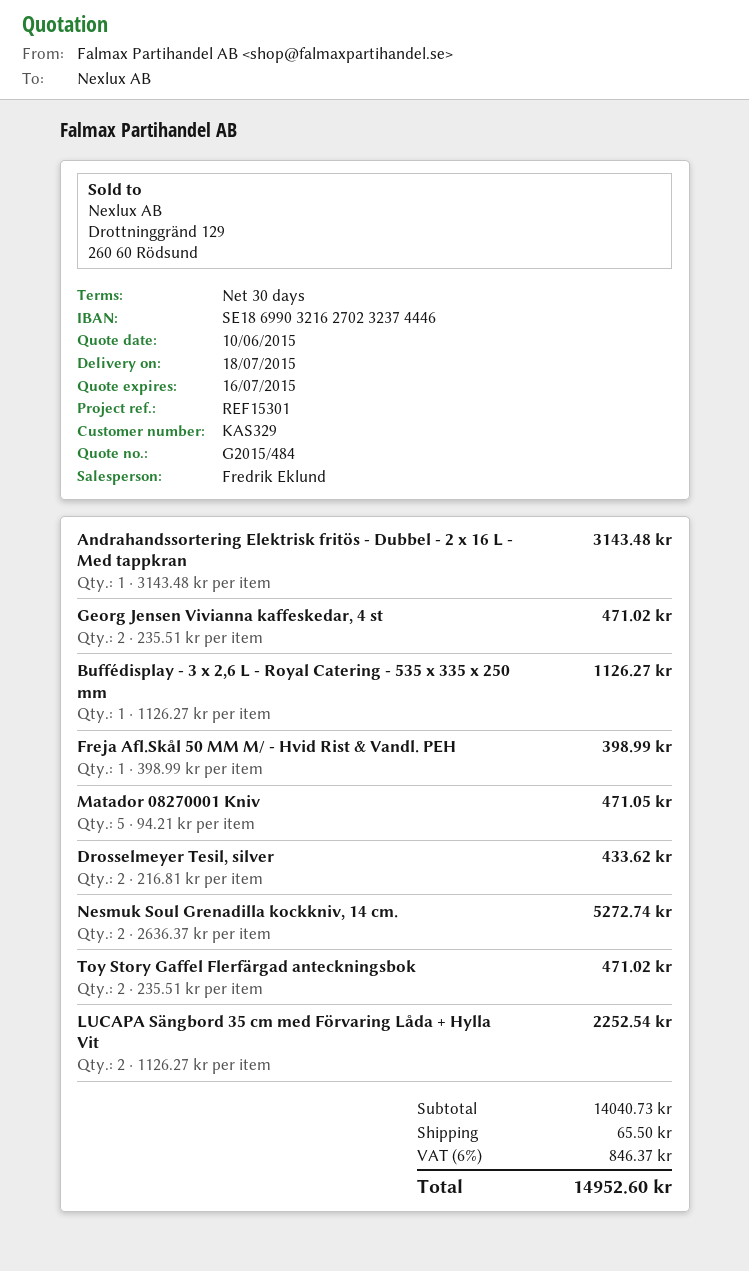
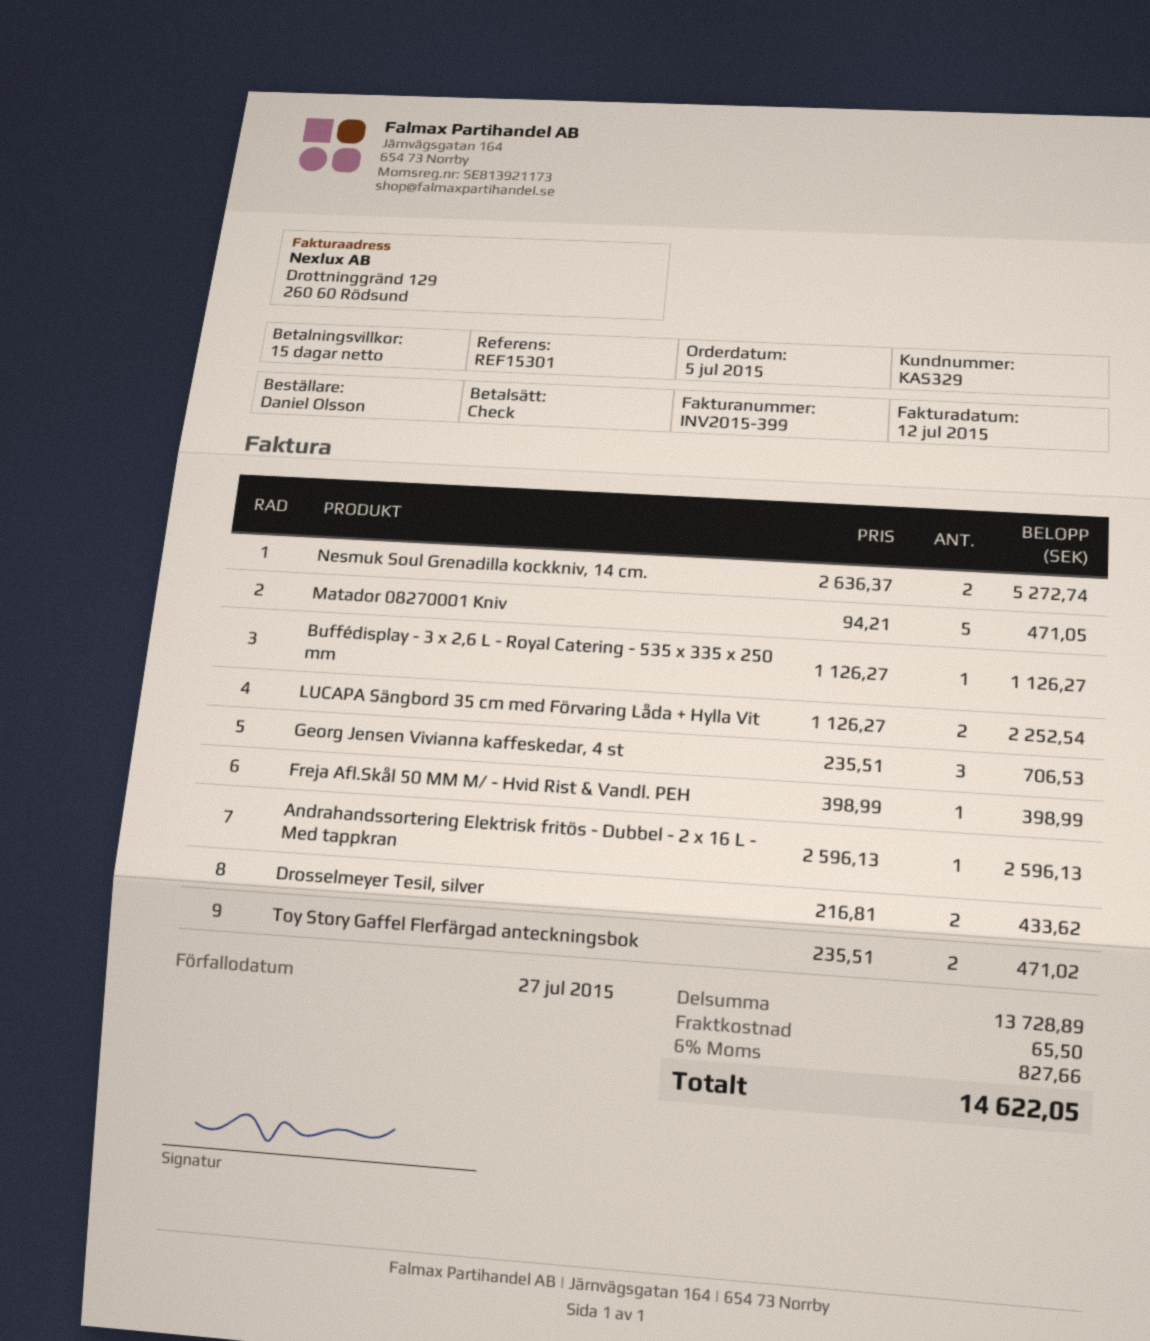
payment terms: 30 days -> 15 days
Andrahandssortering Elektrisk fritös - Dubbel - 2 x 16 L - Med tappkran: 1 x 3143.48 = 3143.48 -> 1 x 2596.13 = 2596.13
Georg Jensen Vivianna kaffeskedar, 4 st: 2 x 235.51 = 471.02 -> 3 x 235.51 = 706.53
subtotal: 14040.73 -> 13728.89
tax: 6% = 846.37 -> 6% = 827.66
total: 14952.60 -> 14622.05

